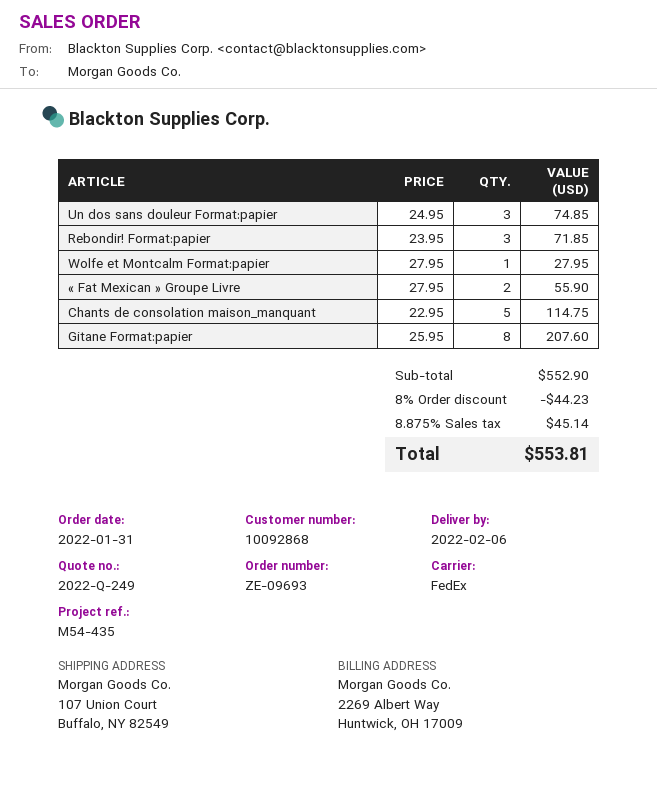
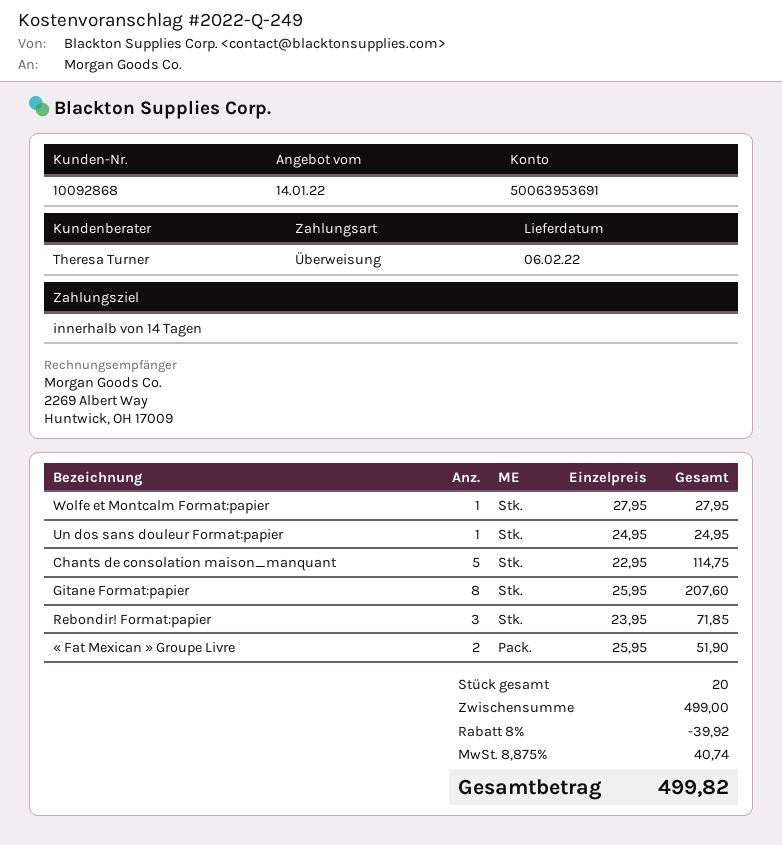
Un dos sans douleur Format:papier: 3 x 24.95 = 74.85 -> 1 x 24.95 = 24.95
« Fat Mexican » Groupe Livre: 2 x 27.95 = 55.90 -> 2 x 25.95 = 51.90
subtotal: 552.90 -> 499.00
discount: 8% = 44.23 -> 8% = 39.92
tax: 8.875% = 45.14 -> 8.875% = 40.74
total: 553.81 -> 499.82

